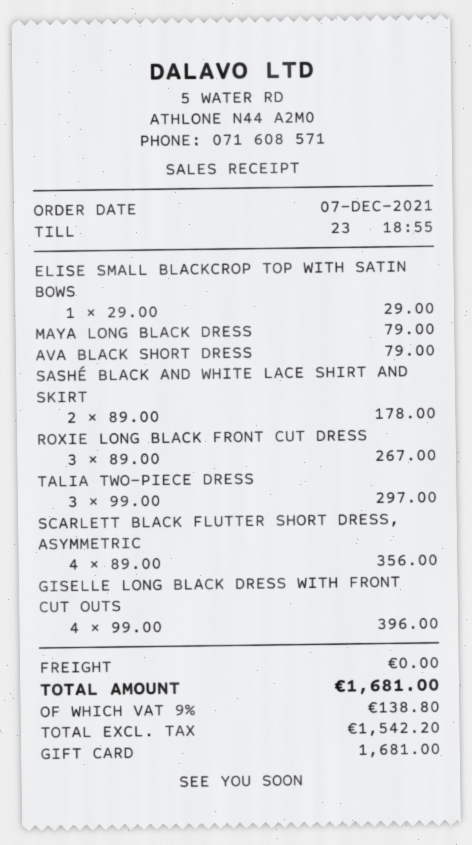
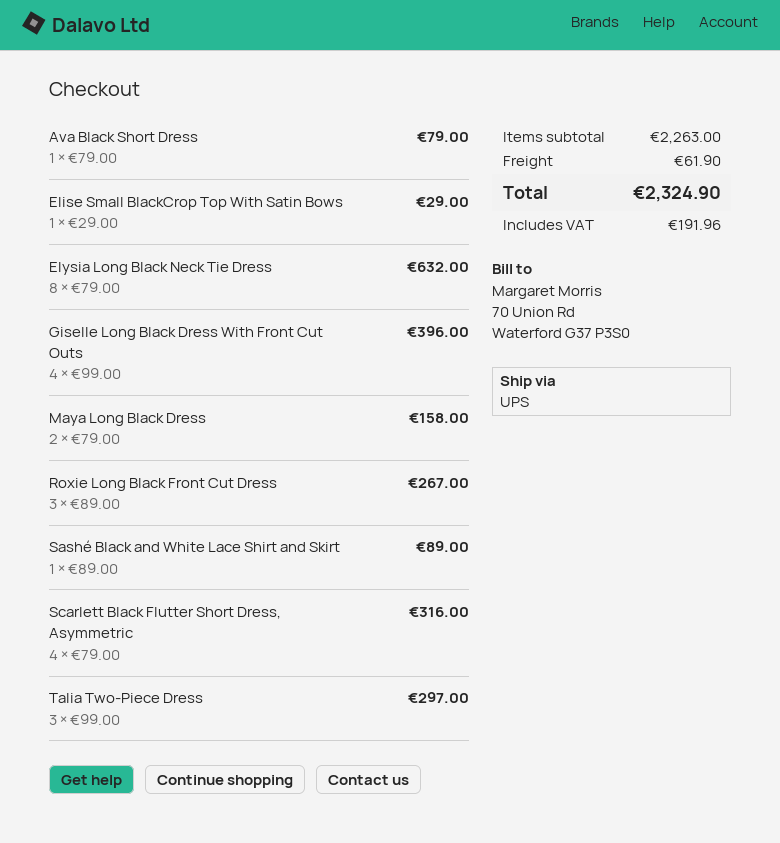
MAYA LONG BLACK DRESS: 1 x 79.00 = 79.00 -> 2 x 79.00 = 158.00
SASHÉ BLACK AND WHITE LACE SHIRT AND SKIRT: 2 x 89.00 = 178.00 -> 1 x 89.00 = 89.00
SCARLETT BLACK FLUTTER SHORT DRESS, ASYMMETRIC: 4 x 89.00 = 356.00 -> 4 x 79.00 = 316.00
Elysia Long Black Neck Tie Dress: none -> 8 x 79.00 = 632.00
shipping: 0.00 -> 61.90
tax: 138.80 -> 191.96
total: 1681.00 -> 2324.90

